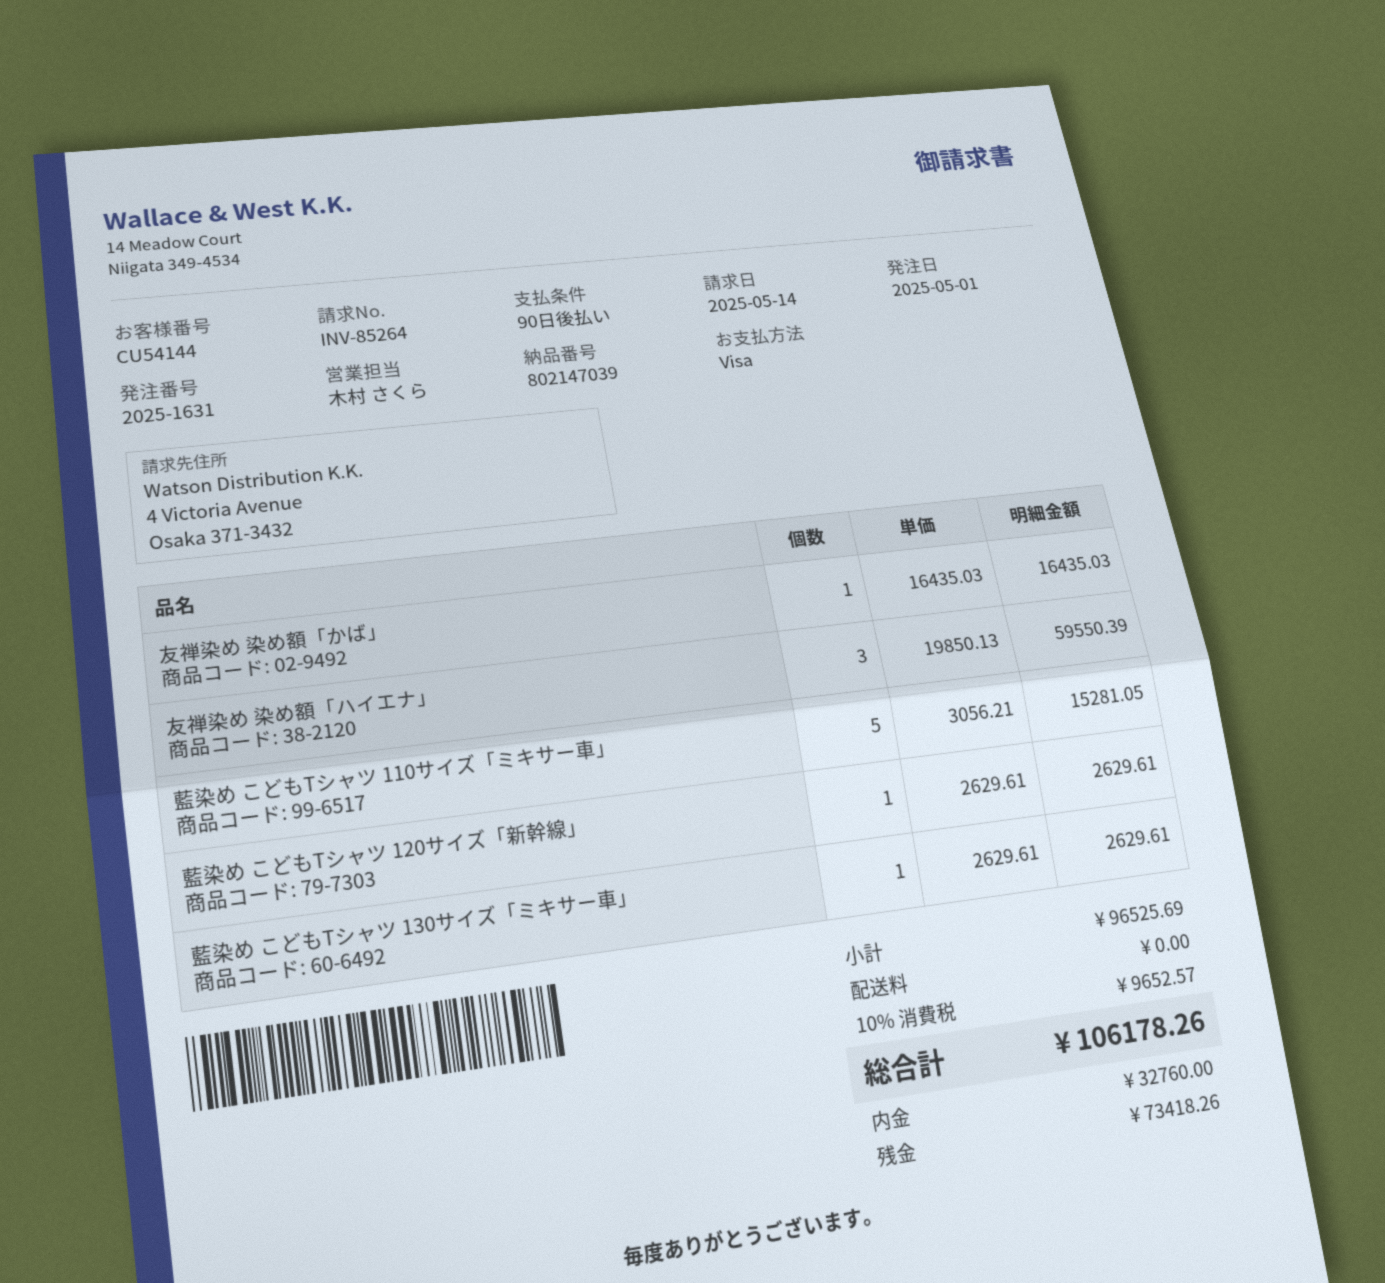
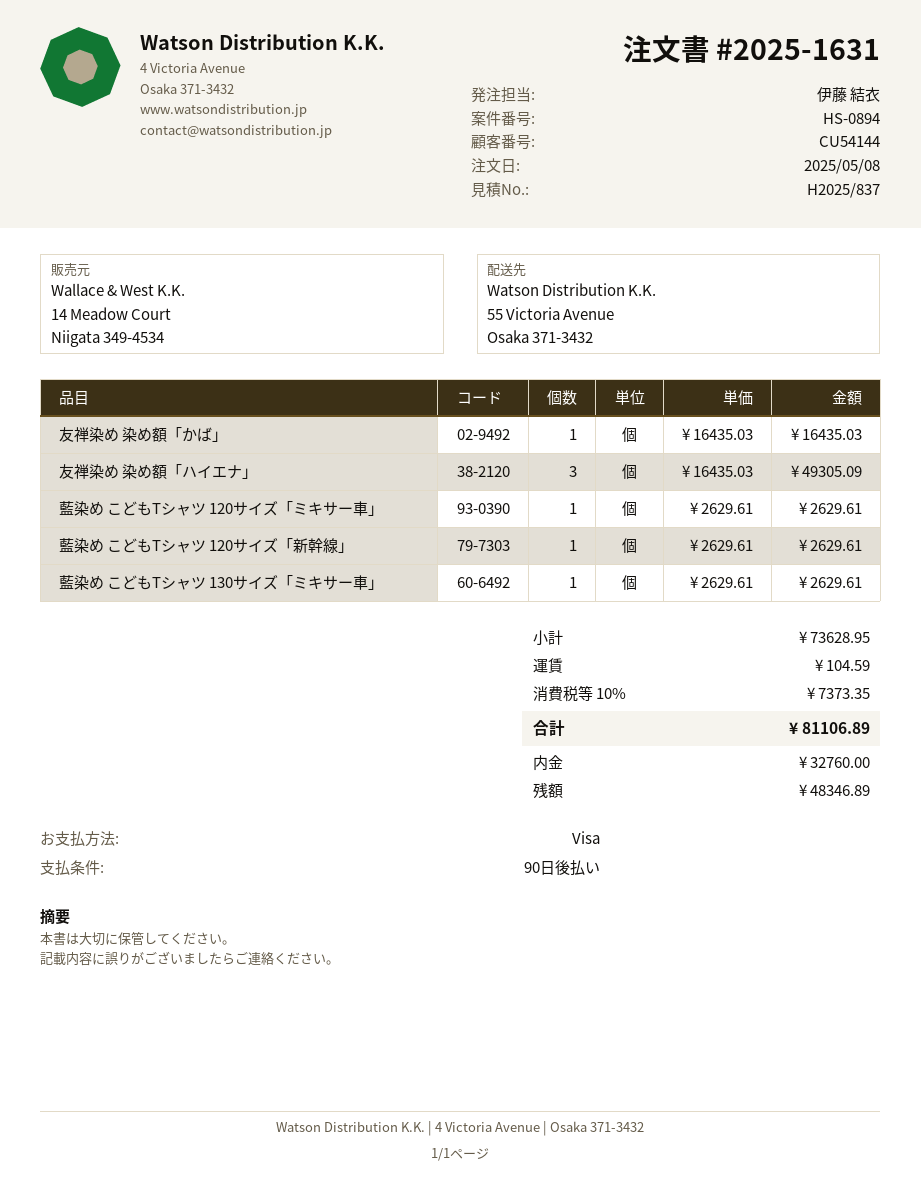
order date: 2025-05-01 -> 2025-05-08
友禅染め 染め額「ハイエナ」: 3 x 19850.13 = 59550.39 -> 3 x 16435.03 = 49305.09
藍染め こどもTシャツ 110サイズ「ミキサー車」: 5 x 3056.21 = 15281.05 -> none
藍染め こどもTシャツ 120サイズ「ミキサー車」: none -> 1 x 2629.61 = 2629.61
subtotal: 96525.69 -> 73628.95
shipping: 0.00 -> 104.59
tax: 10% = 9652.57 -> 10% = 7373.35
total: 106178.26 -> 81106.89
balance: 73418.26 -> 48346.89

